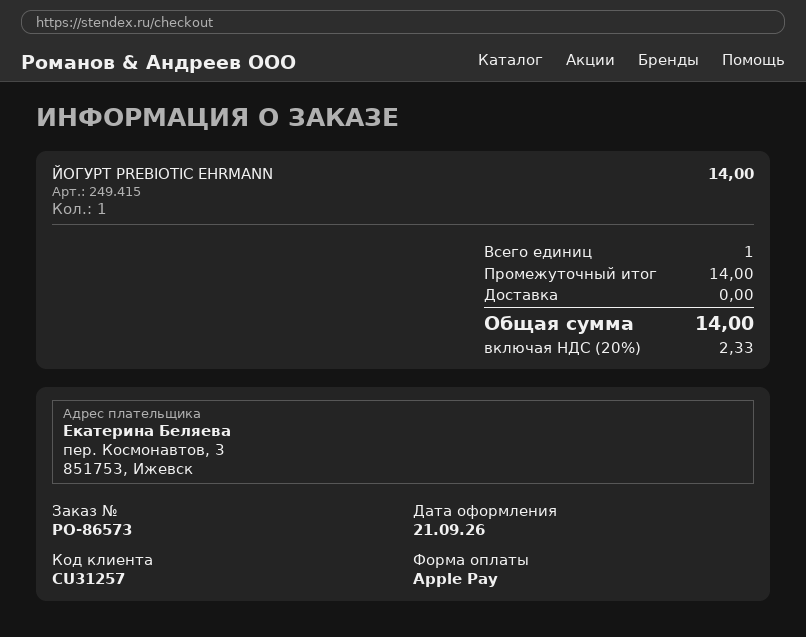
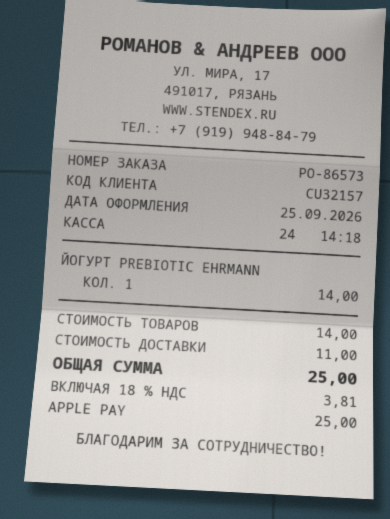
order date: 2026-09-21 -> 2026-09-25
customer number: CU31257 -> CU32157
shipping: 0.00 -> 11.00
tax: 20% = 2.33 -> 18% = 3.81
total: 14.00 -> 25.00

